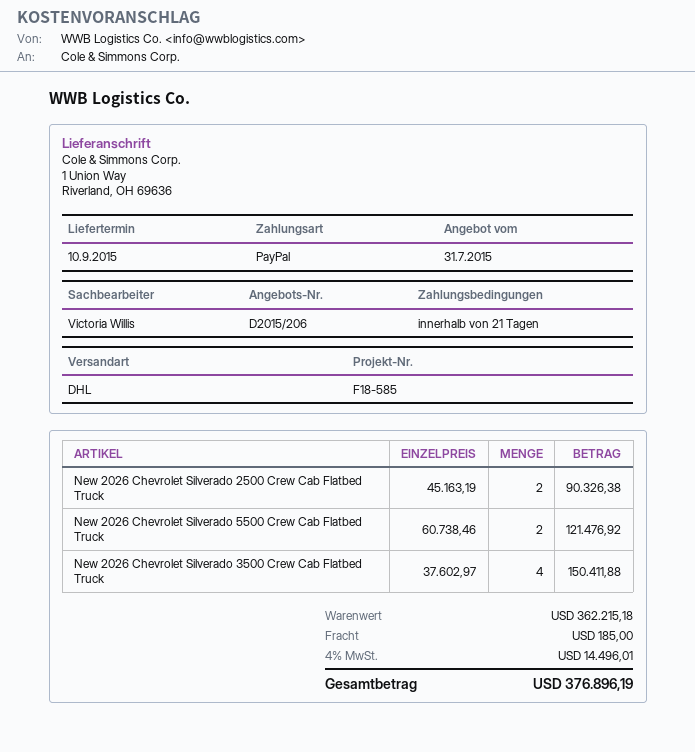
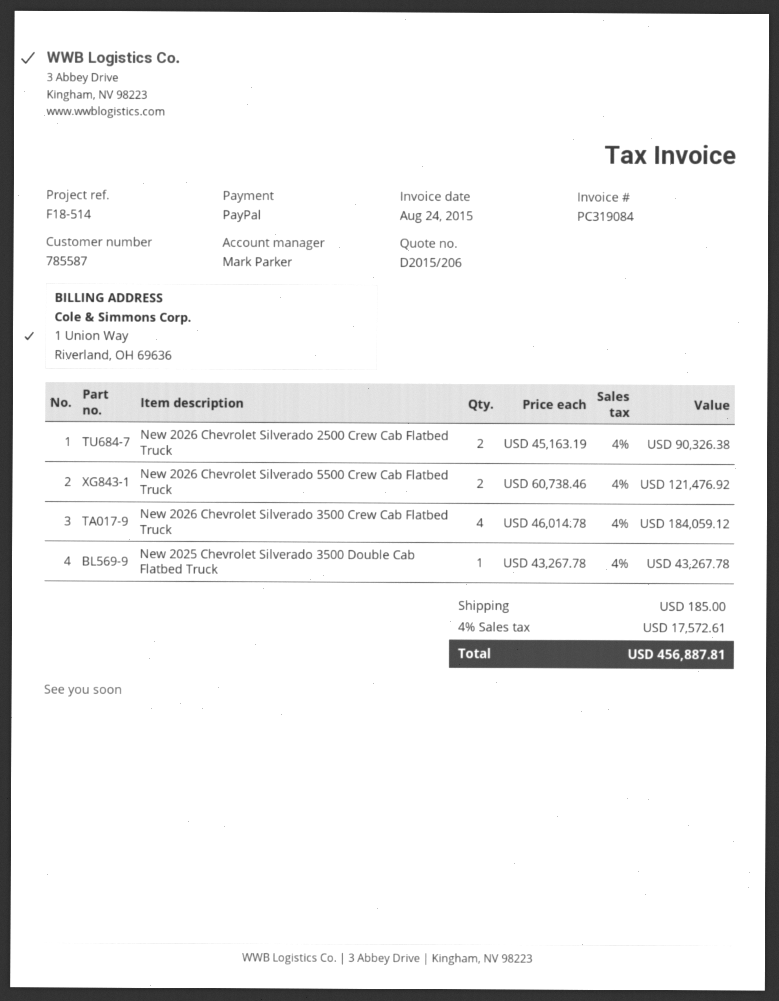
reference: F18-585 -> F18-514
sales rep: Victoria Willis -> Mark Parker
New 2026 Chevrolet Silverado 3500 Crew Cab Flatbed Truck: 4 x 37602.97 = 150411.88 -> 4 x 46014.78 = 184059.12
New 2025 Chevrolet Silverado 3500 Double Cab Flatbed Truck: none -> 1 x 43267.78 = 43267.78
tax: 4% = 14496.01 -> 4% = 17572.61
total: 376896.19 -> 456887.81

